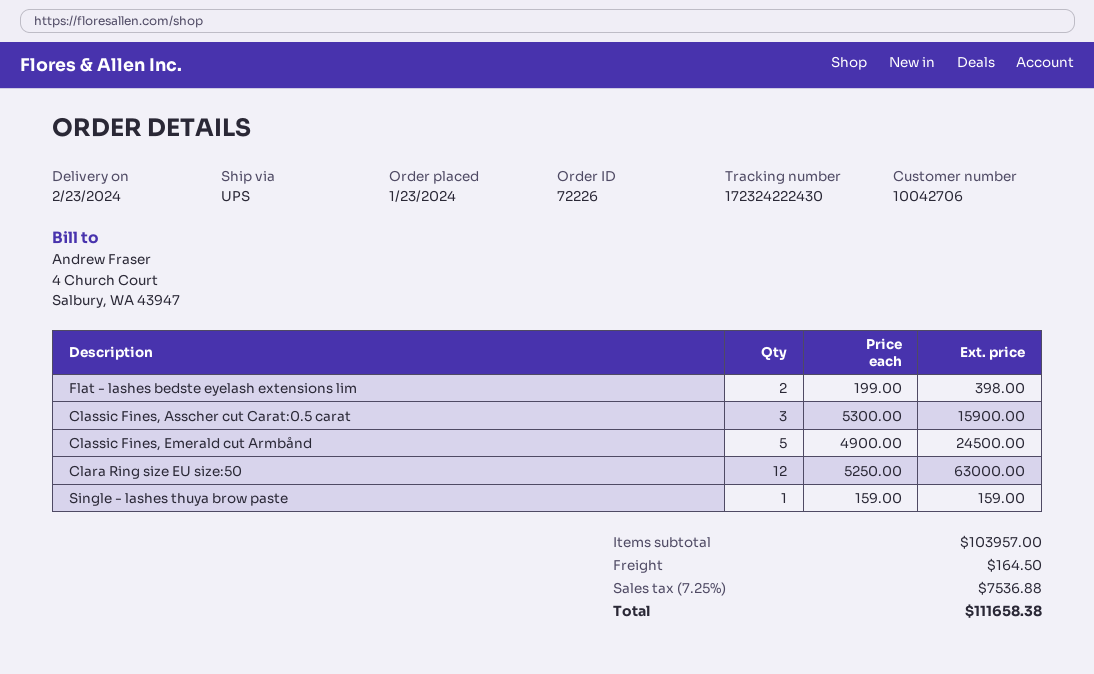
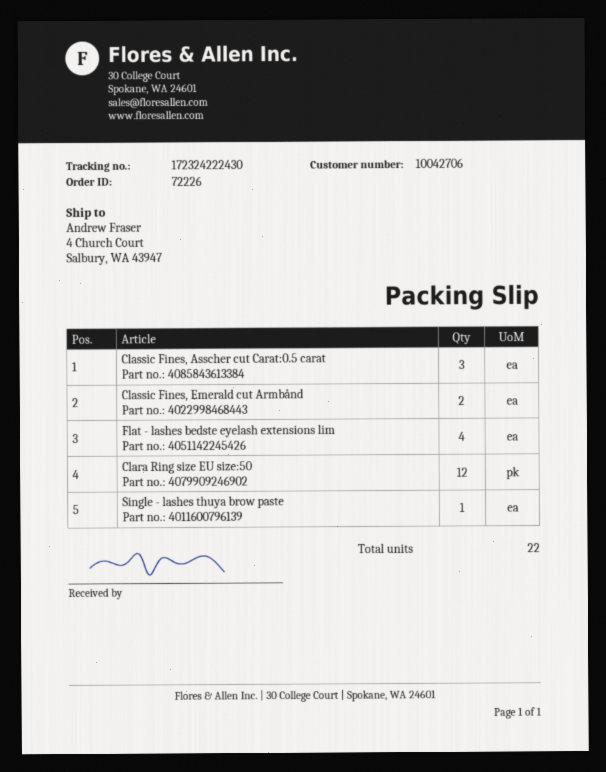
Flat - lashes bedste eyelash extensions lim: 2 -> 4
Classic Fines, Emerald cut Armbånd: 5 -> 2

